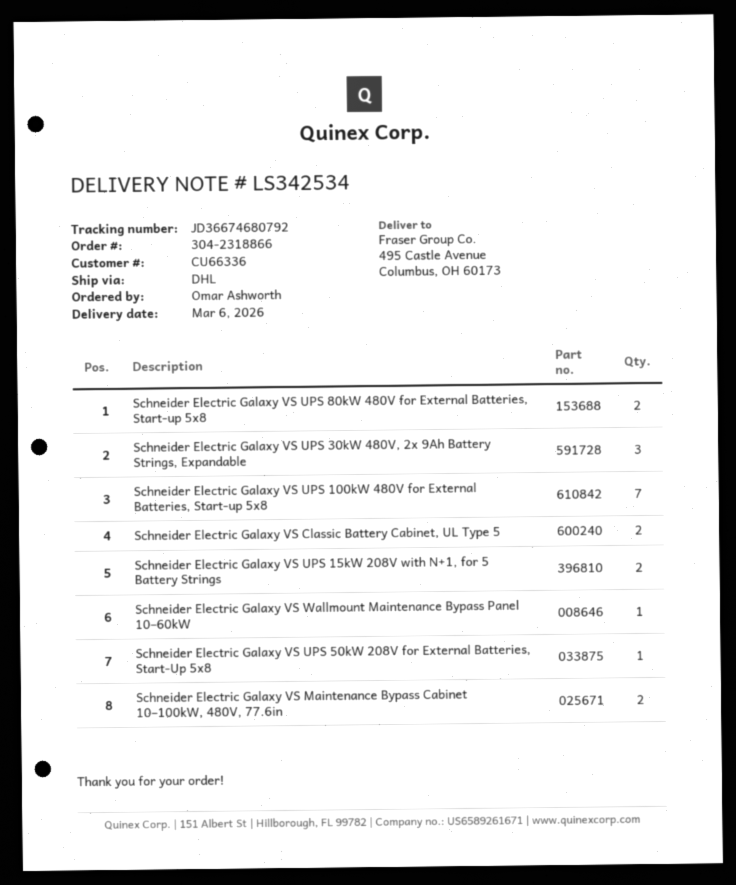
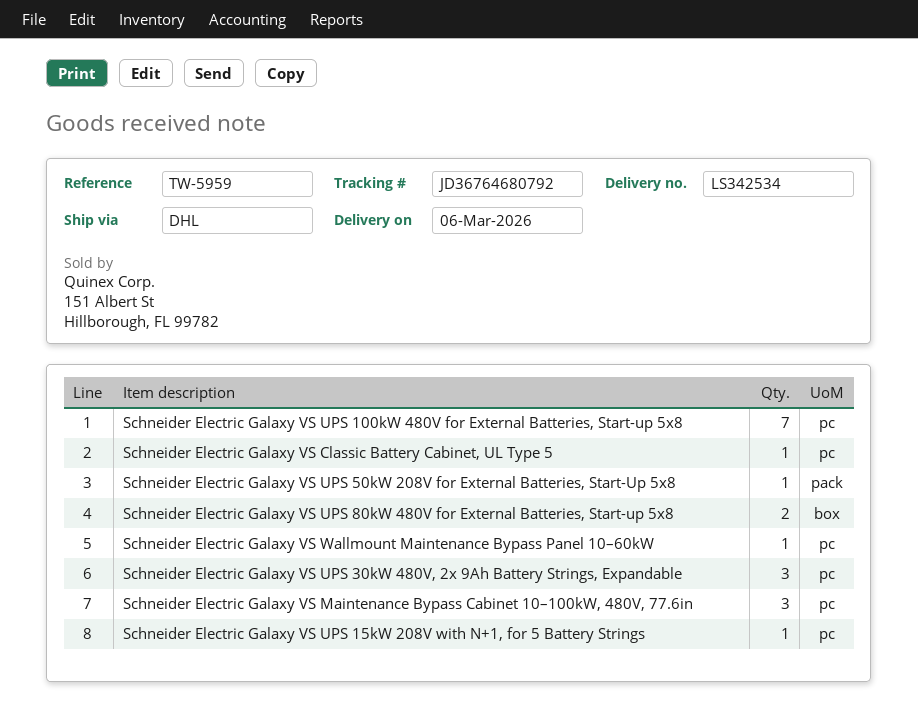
tracking number: JD36674680792 -> JD36764680792
Schneider Electric Galaxy VS Classic Battery Cabinet, UL Type 5: 2 -> 1
Schneider Electric Galaxy VS UPS 15kW 208V with N+1, for 5 Battery Strings: 2 -> 1
Schneider Electric Galaxy VS Maintenance Bypass Cabinet 10–100kW, 480V, 77.6in: 2 -> 3

